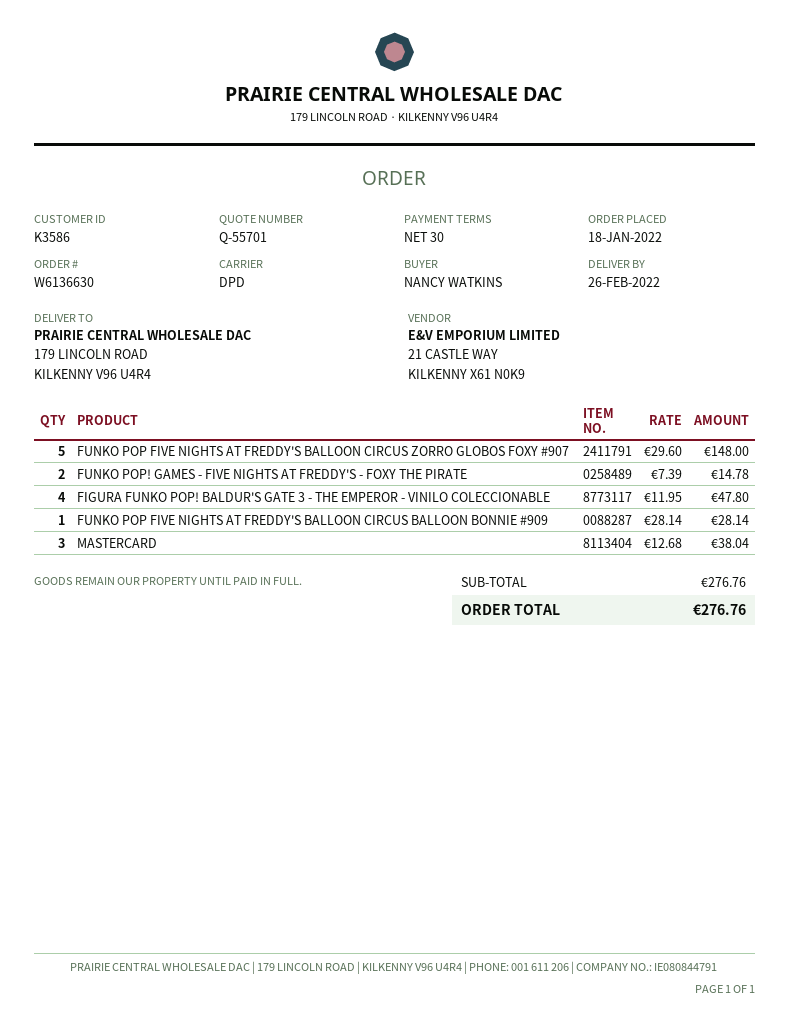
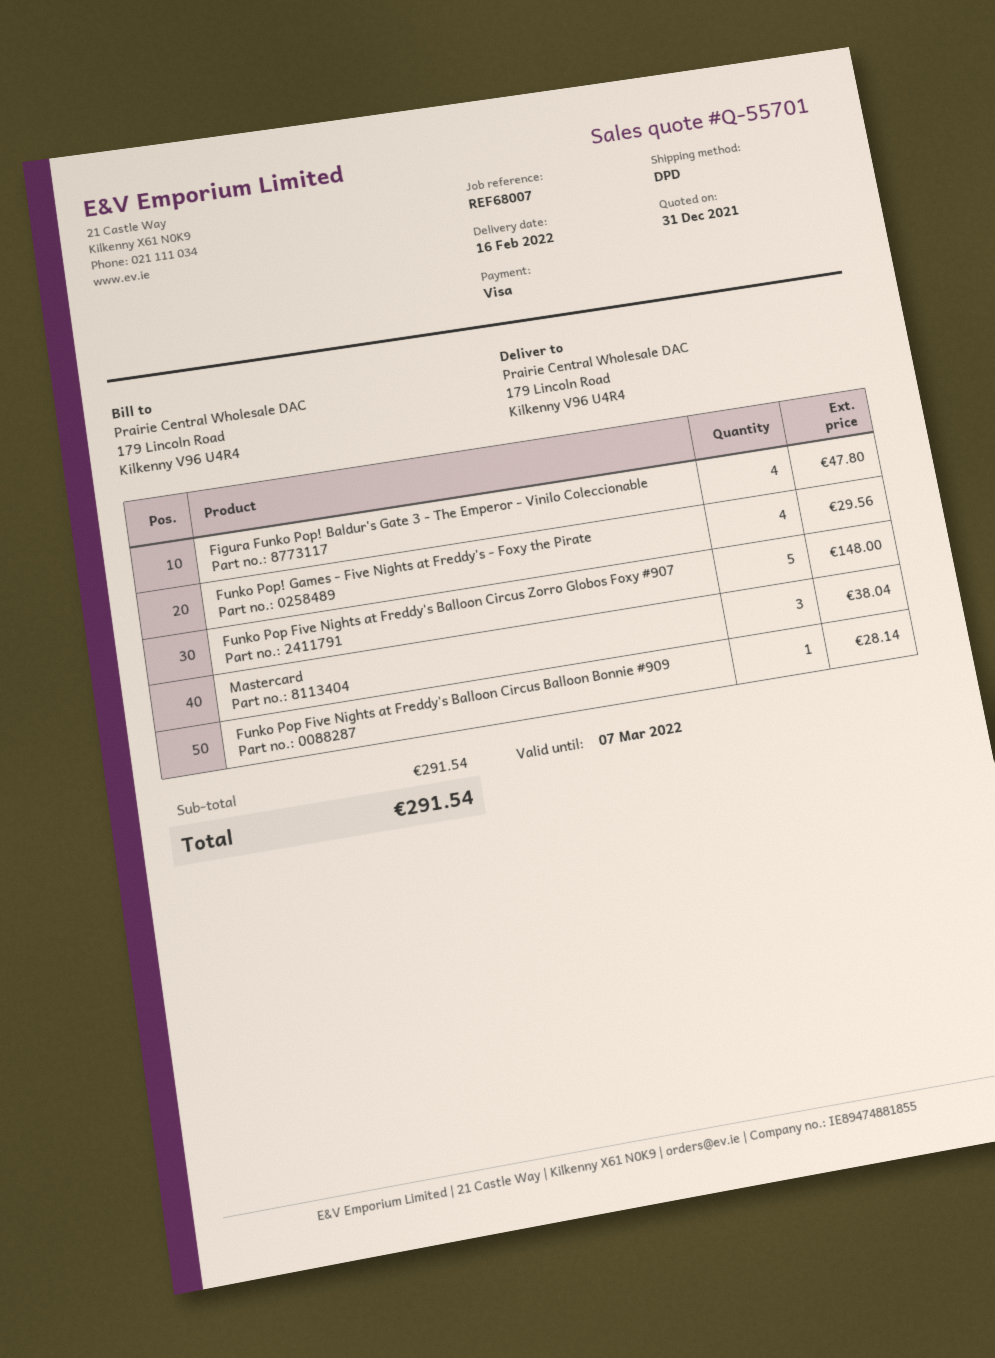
delivery date: 2022-02-26 -> 2022-02-16
FUNKO POP! GAMES - FIVE NIGHTS AT FREDDY'S - FOXY THE PIRATE: 2 for 14.78 -> 4 for 29.56
subtotal: 276.76 -> 291.54
total: 276.76 -> 291.54

